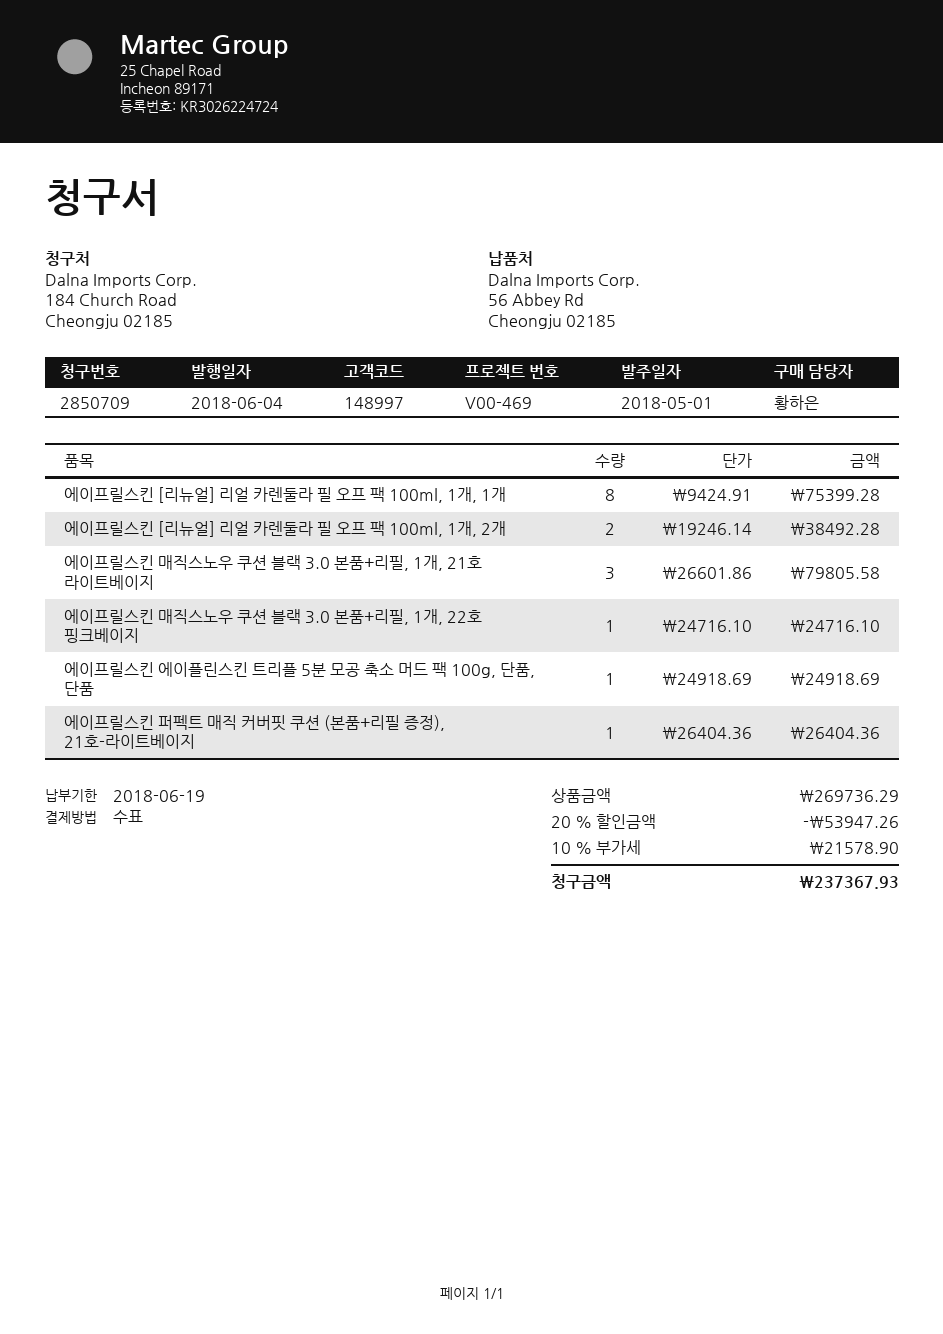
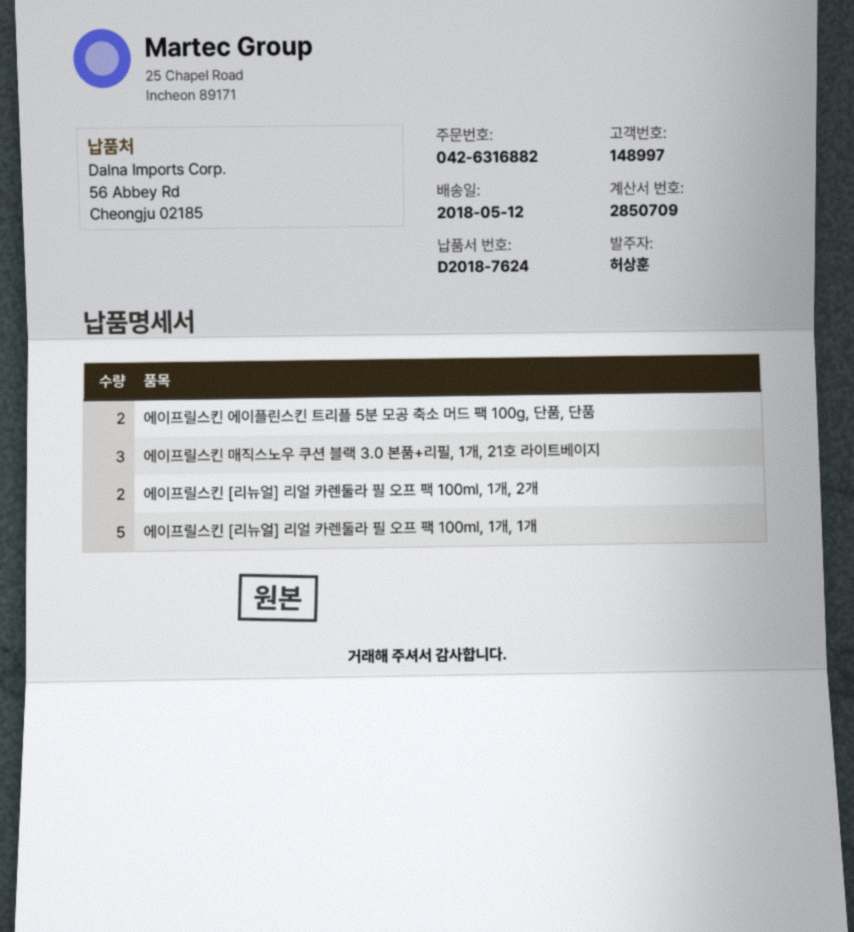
ordered by: 황하은 -> 허상훈
에이프릴스킨 [리뉴얼] 리얼 카렌둘라 필 오프 팩 100ml, 1개, 1개: 8 -> 5
에이프릴스킨 매직스노우 쿠션 블랙 3.0 본품+리필, 1개, 22호 핑크베이지: 1 -> none
에이프릴스킨 에이플린스킨 트리플 5분 모공 축소 머드 팩 100g, 단품, 단품: 1 -> 2
에이프릴스킨 퍼펙트 매직 커버핏 쿠션 (본품+리필 증정), 21호-라이트베이지: 1 -> none

